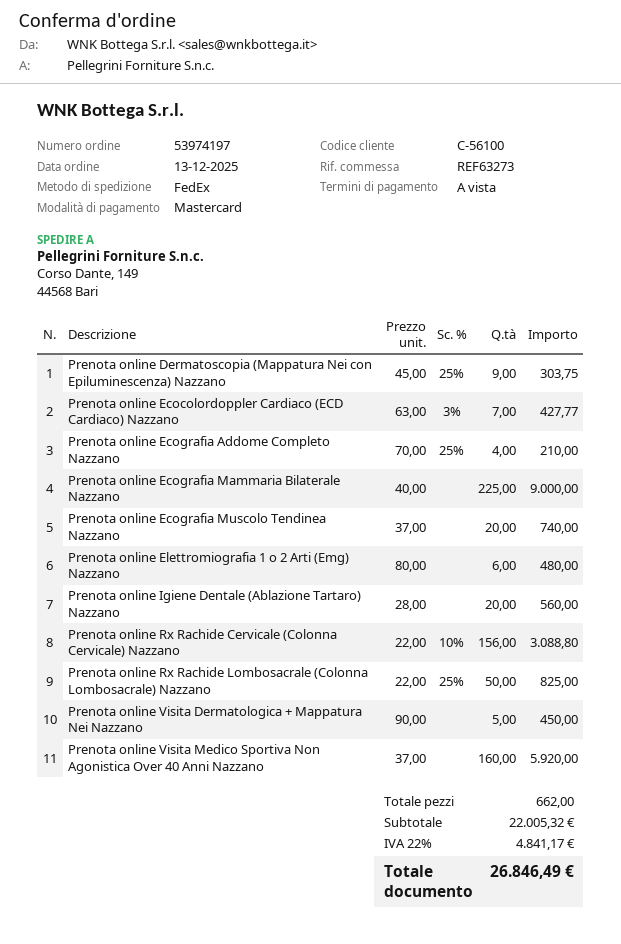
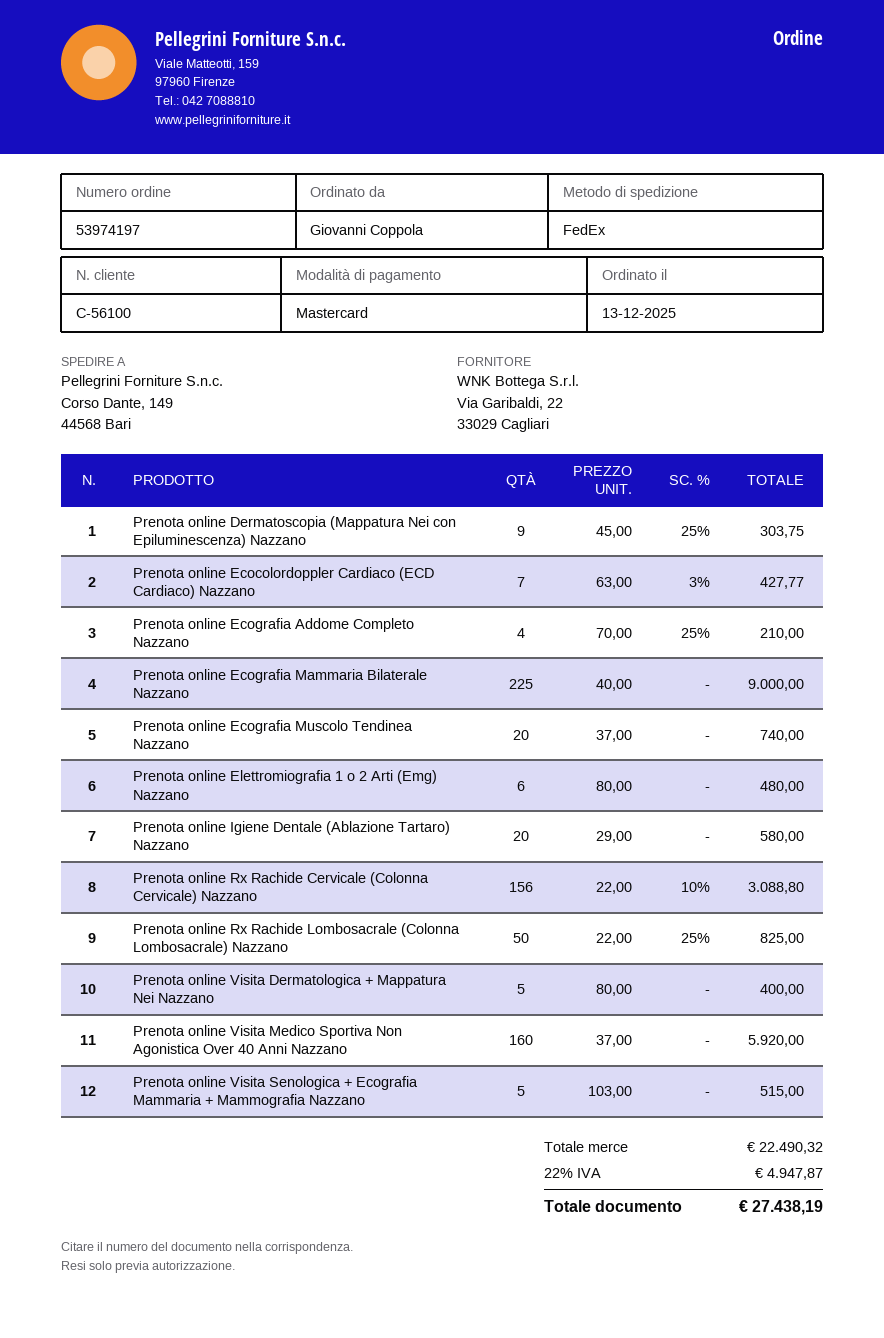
Prenota online Igiene Dentale (Ablazione Tartaro) Nazzano: 20 x 28.00 = 560.00 -> 20 x 29.00 = 580.00
Prenota online Visita Dermatologica + Mappatura Nei Nazzano: 5 x 90.00 = 450.00 -> 5 x 80.00 = 400.00
Prenota online Visita Senologica + Ecografia Mammaria + Mammografia Nazzano: none -> 5 x 103.00 = 515.00
subtotal: 22005.32 -> 22490.32
tax: 22% = 4841.17 -> 22% = 4947.87
total: 26846.49 -> 27438.19

